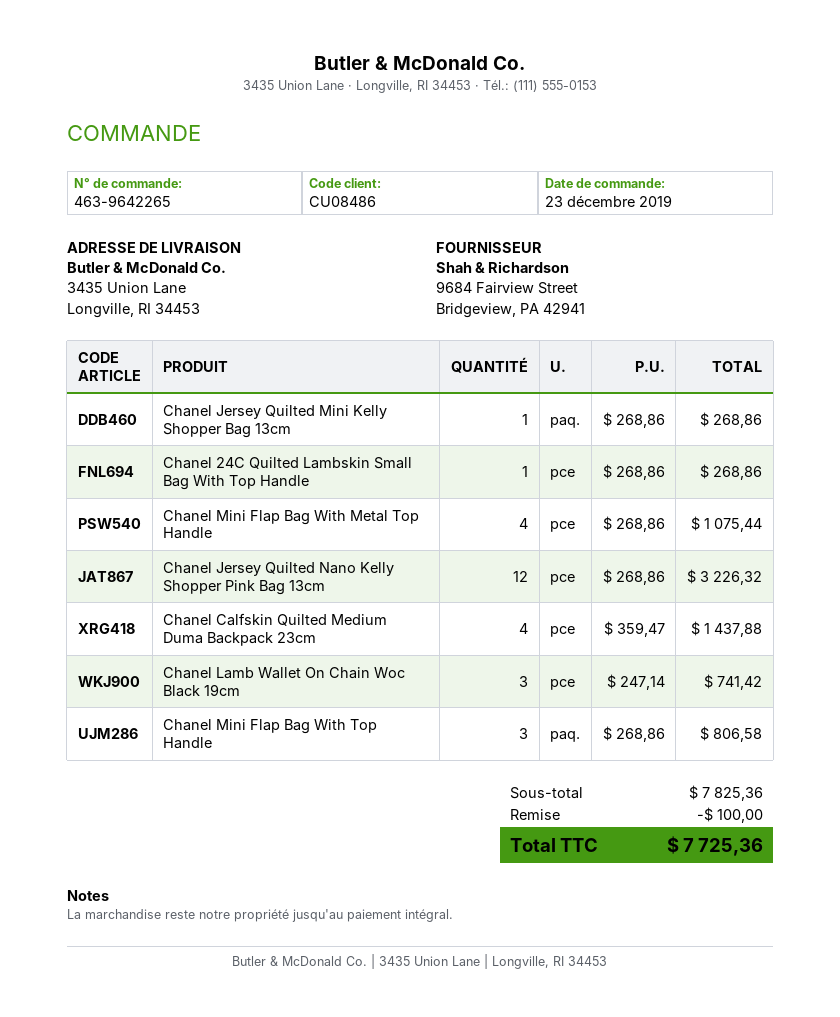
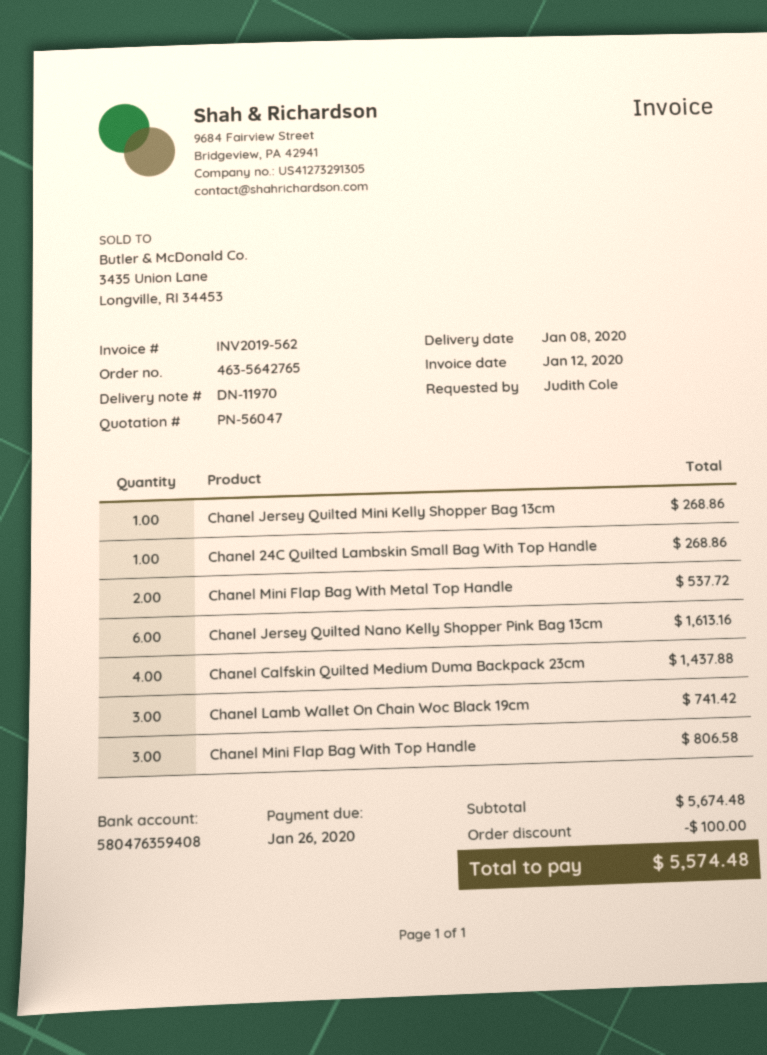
order number: 463-9642265 -> 463-5642765
Chanel Mini Flap Bag With Metal Top Handle: 4 for 1075.44 -> 2 for 537.72
Chanel Jersey Quilted Nano Kelly Shopper Pink Bag 13cm: 12 for 3226.32 -> 6 for 1613.16
subtotal: 7825.36 -> 5674.48
total: 7725.36 -> 5574.48

